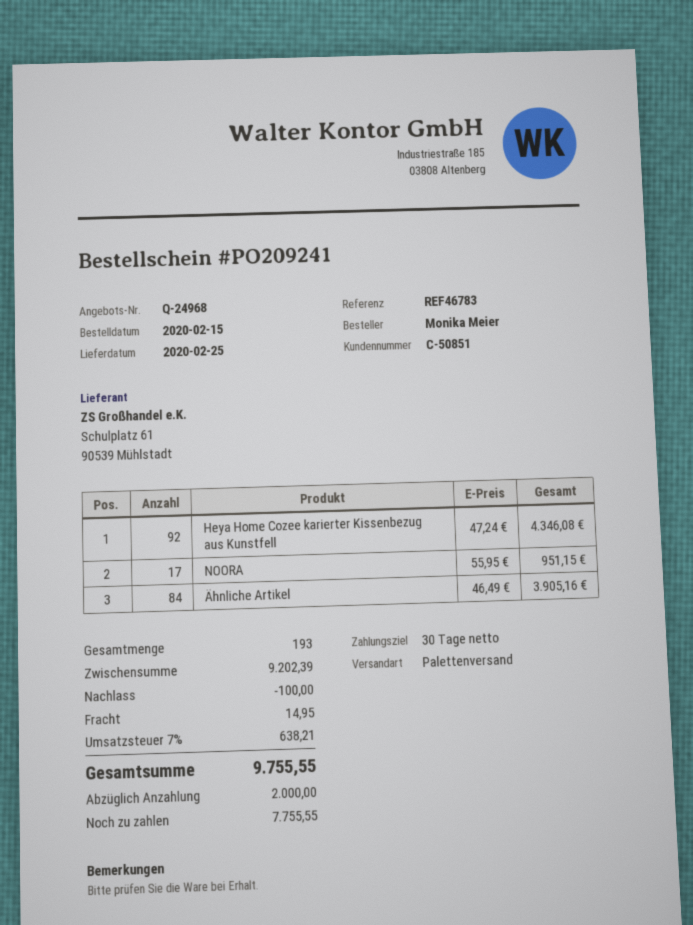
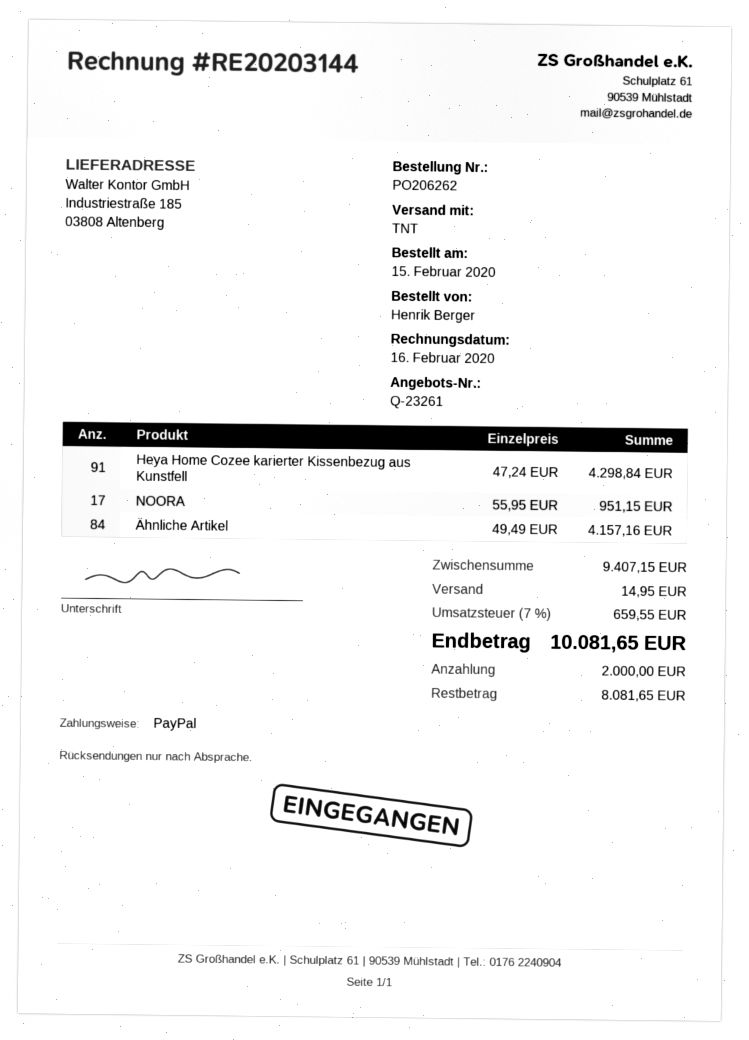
quote number: Q-24968 -> Q-23261
order number: PO209241 -> PO206262
ordered by: Monika Meier -> Henrik Berger
shipping method: pallet freight -> TNT
Heya Home Cozee karierter Kissenbezug aus Kunstfell: 92 x 47.24 = 4346.08 -> 91 x 47.24 = 4298.84
Ähnliche Artikel: 84 x 46.49 = 3905.16 -> 84 x 49.49 = 4157.16
subtotal: 9202.39 -> 9407.15
discount: 100.00 -> none
tax: 7% = 638.21 -> 7% = 659.55
total: 9755.55 -> 10081.65
balance: 7755.55 -> 8081.65

